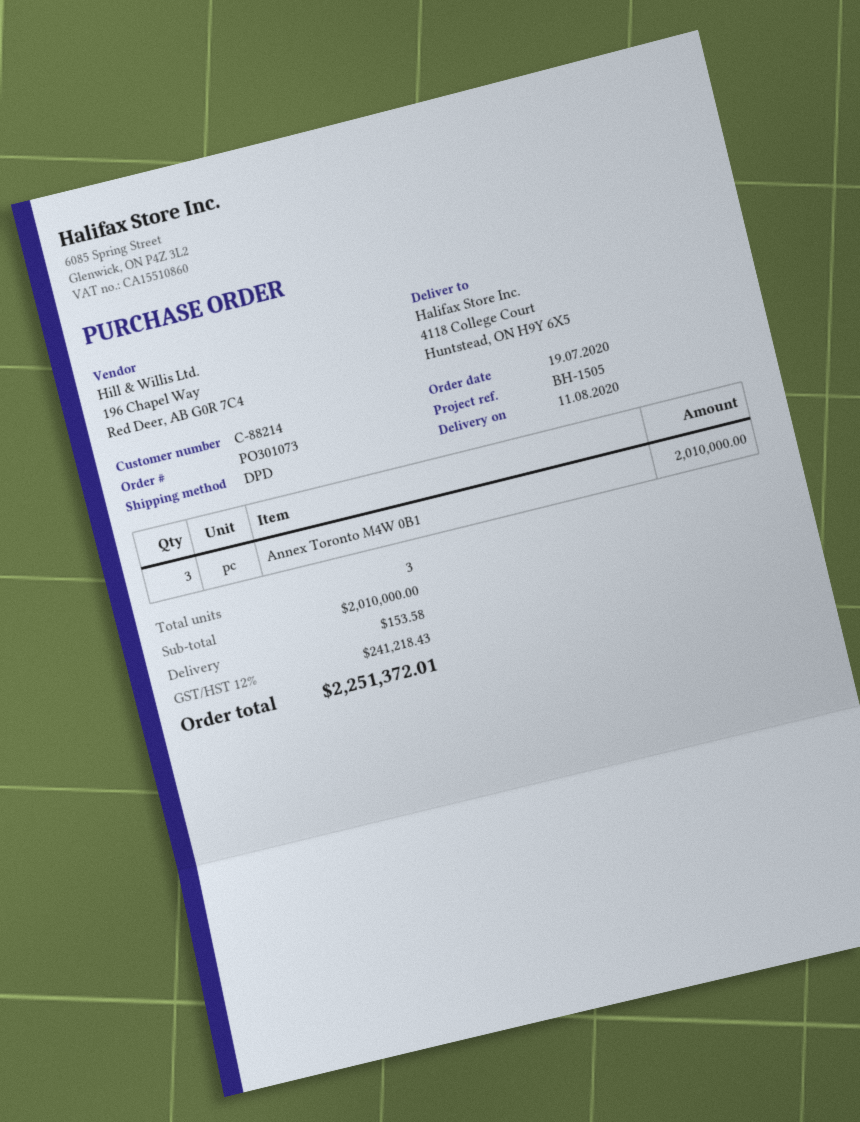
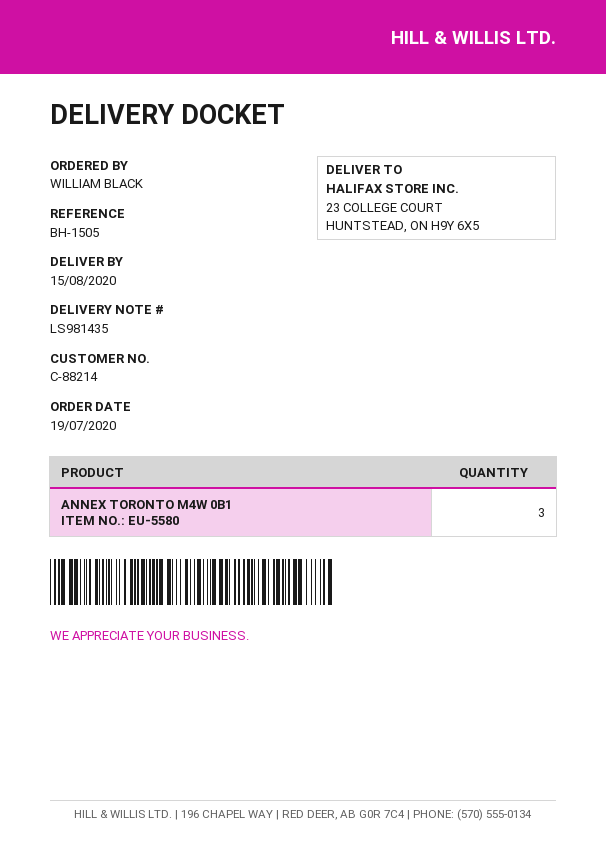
delivery date: 2020-08-11 -> 2020-08-15
ship to: 4118 College Court, Huntstead, ON H9Y 6X5 -> 23 COLLEGE COURT, HUNTSTEAD, ON H9Y 6X5

